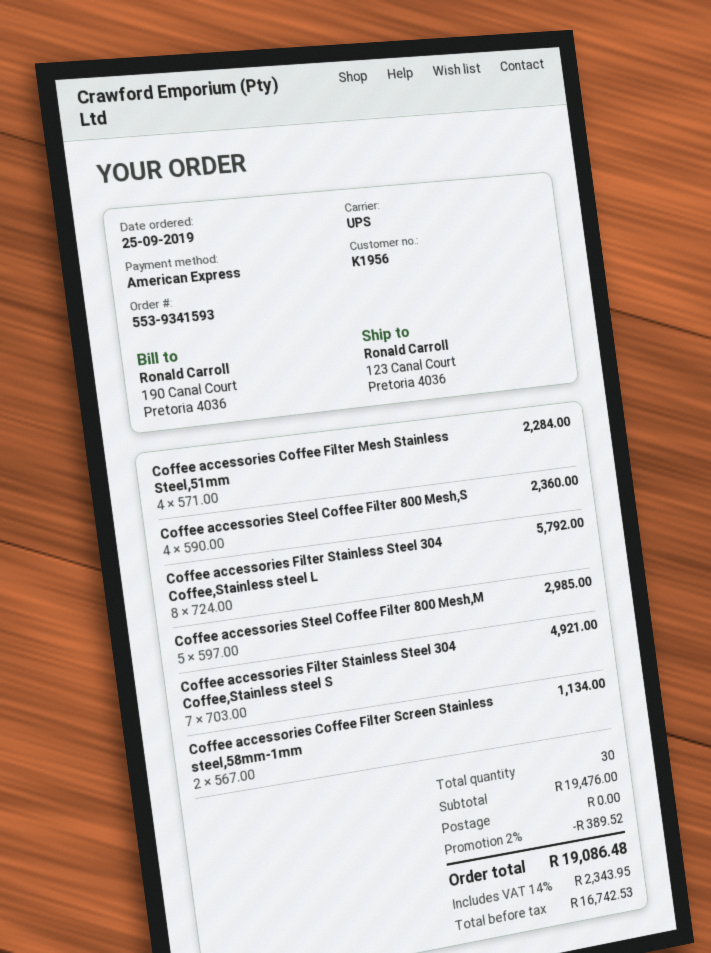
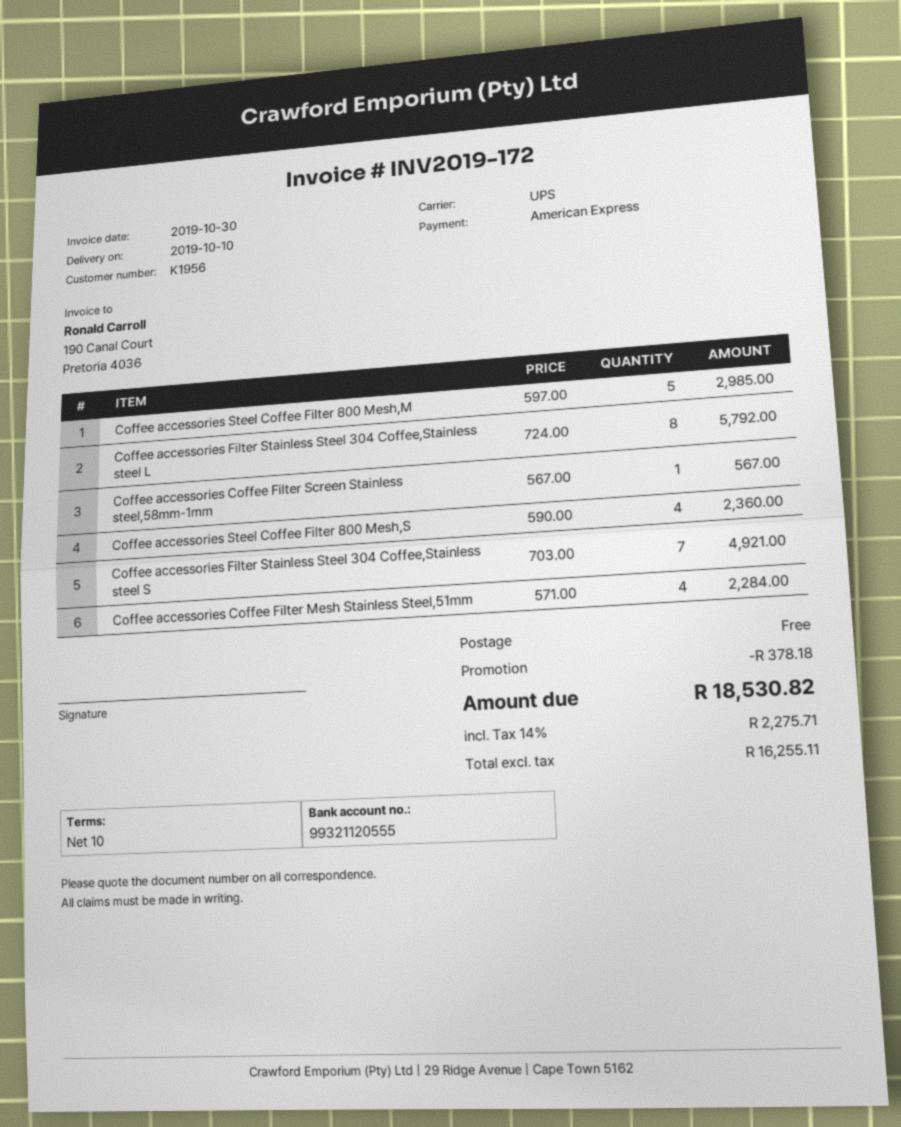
Coffee accessories Coffee Filter Screen Stainless steel,58mm-1mm: 2 x 567.00 = 1134.00 -> 1 x 567.00 = 567.00
discount: 389.52 -> 378.18
net: 16742.53 -> 16255.11
tax: 14% = 2343.95 -> 14% = 2275.71
total: 19086.48 -> 18530.82

